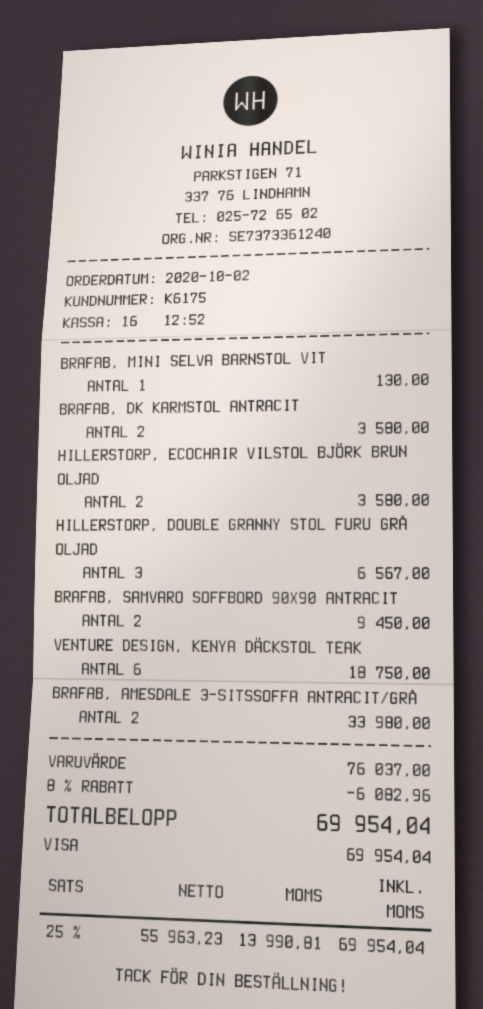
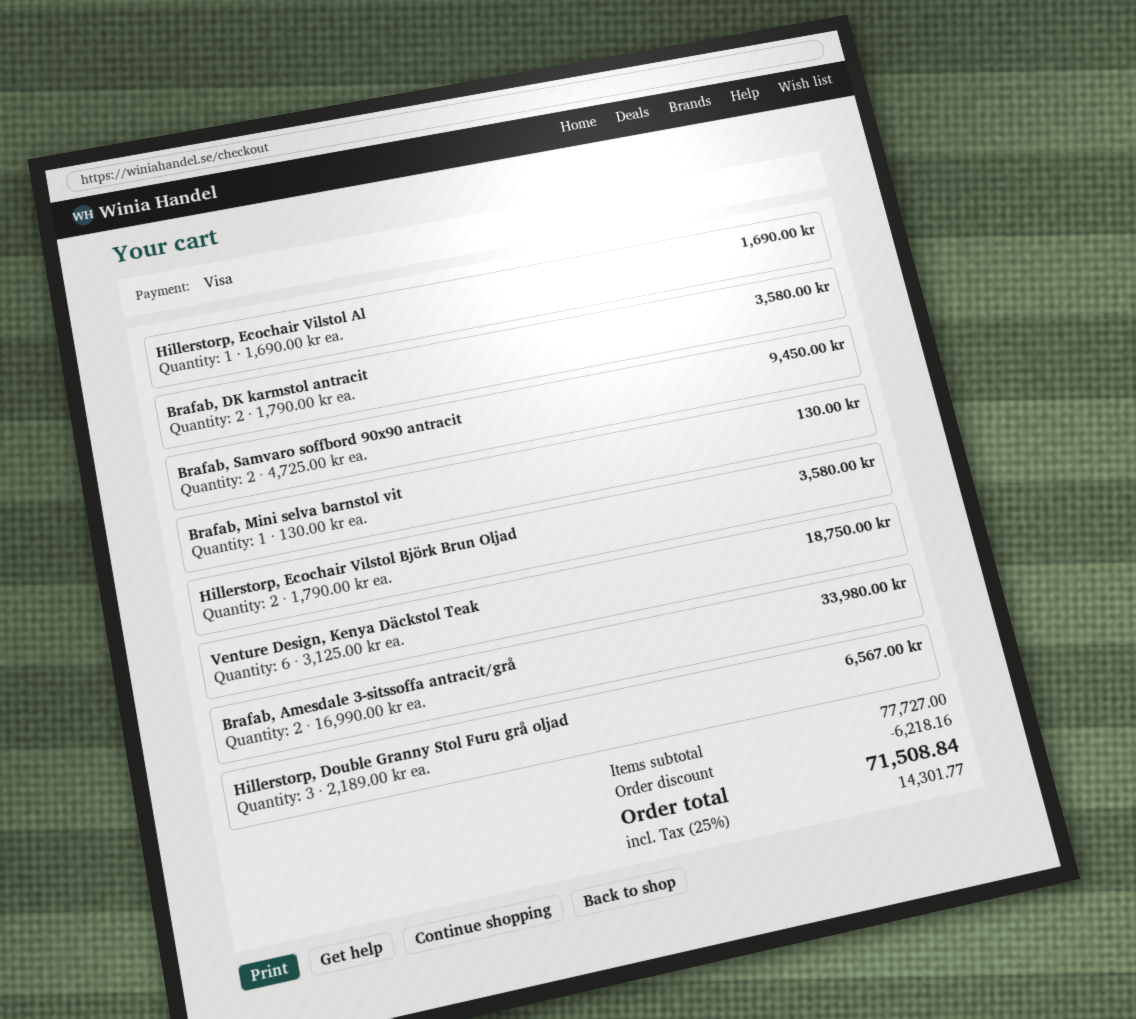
Hillerstorp, Ecochair Vilstol Al: none -> 1 for 1690.00
subtotal: 76037.00 -> 77727.00
discount: 6082.96 -> 6218.16
tax: 25% = 13990.81 -> 25% = 14301.77
total: 69954.04 -> 71508.84

